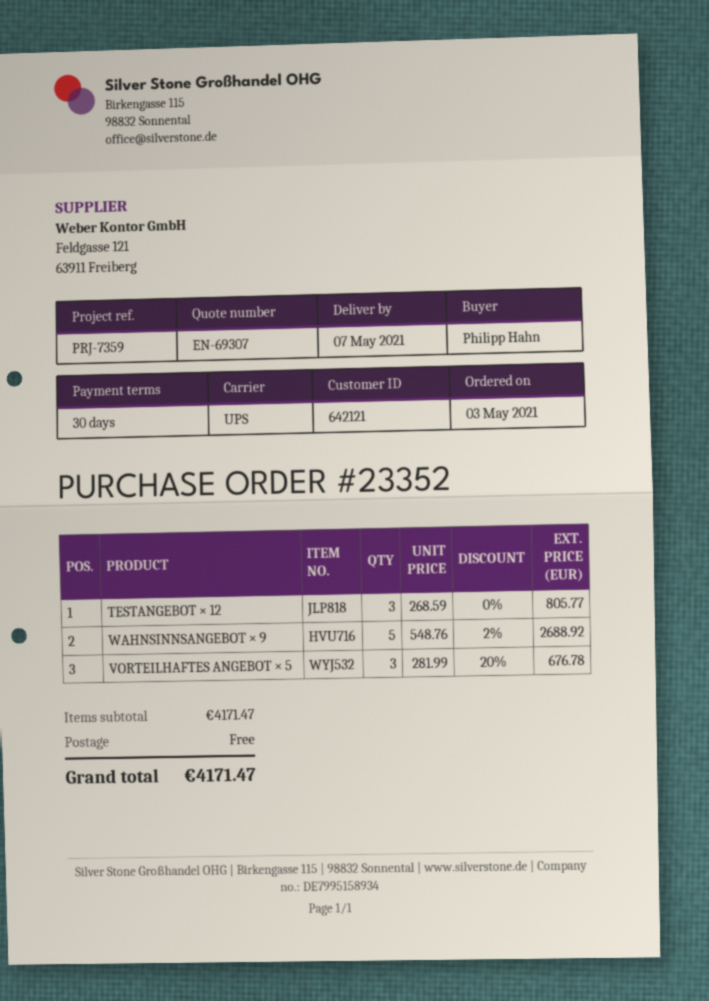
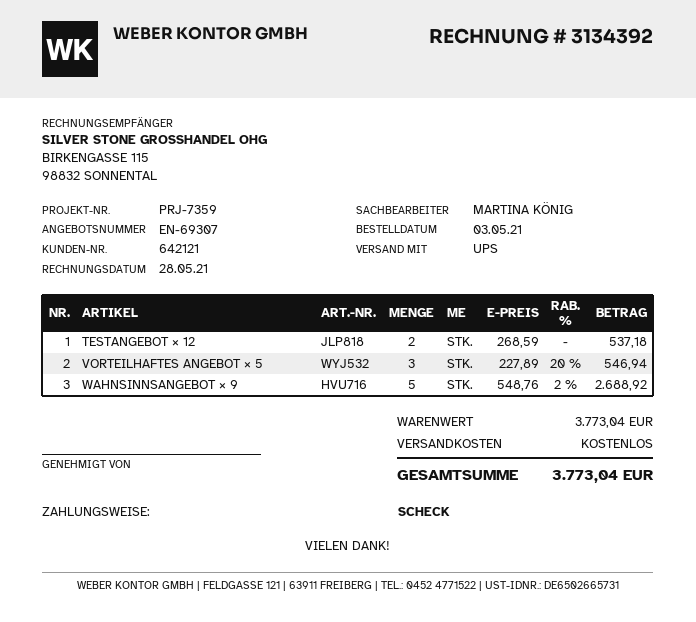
TESTANGEBOT × 12: 3 x 268.59 = 805.77 -> 2 x 268.59 = 537.18
VORTEILHAFTES ANGEBOT × 5: 3 x 281.99 - 20% = 676.78 -> 3 x 227.89 - 20% = 546.94
subtotal: 4171.47 -> 3773.04
total: 4171.47 -> 3773.04

